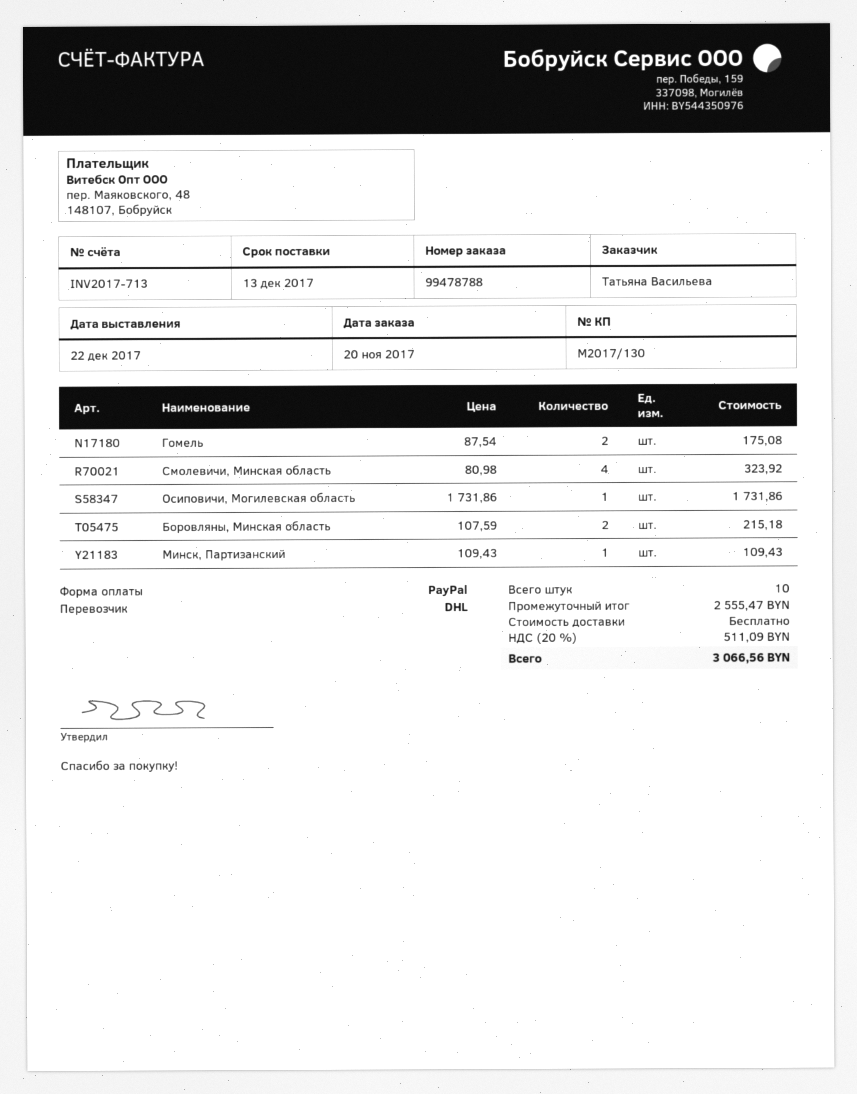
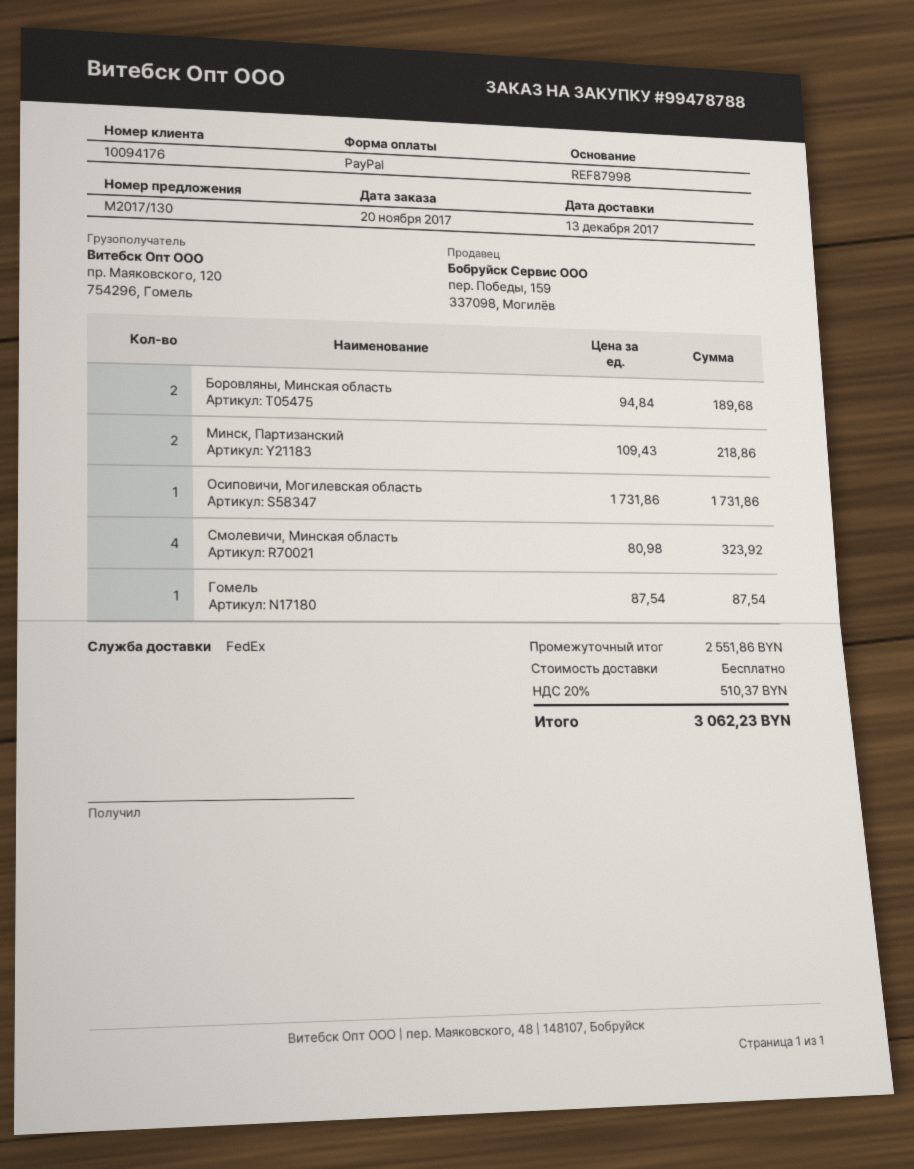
shipping method: DHL -> FedEx
Гомель: 2 x 87.54 = 175.08 -> 1 x 87.54 = 87.54
Боровляны, Минская область: 2 x 107.59 = 215.18 -> 2 x 94.84 = 189.68
Минск, Партизанский: 1 x 109.43 = 109.43 -> 2 x 109.43 = 218.86
subtotal: 2555.47 -> 2551.86
tax: 20% = 511.09 -> 20% = 510.37
total: 3066.56 -> 3062.23

